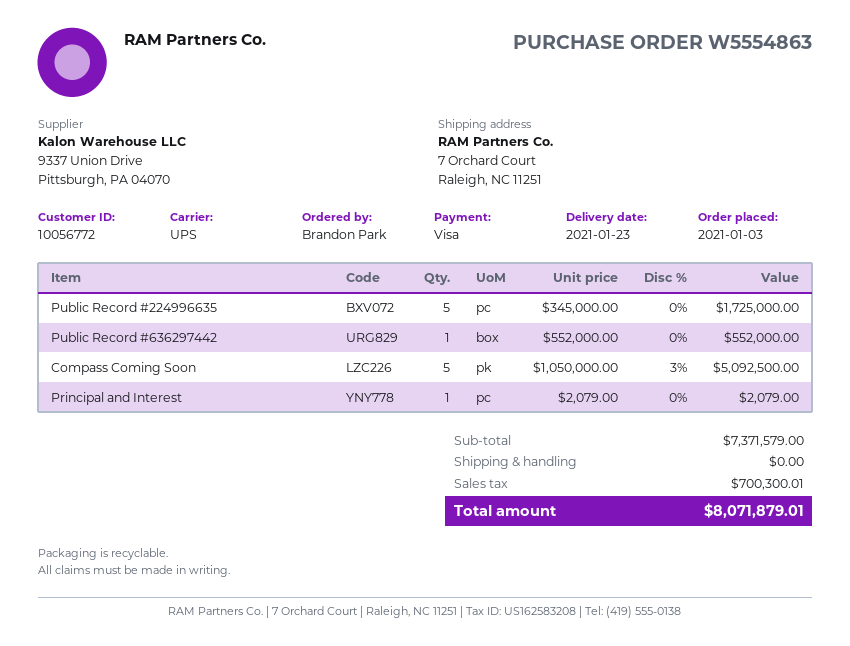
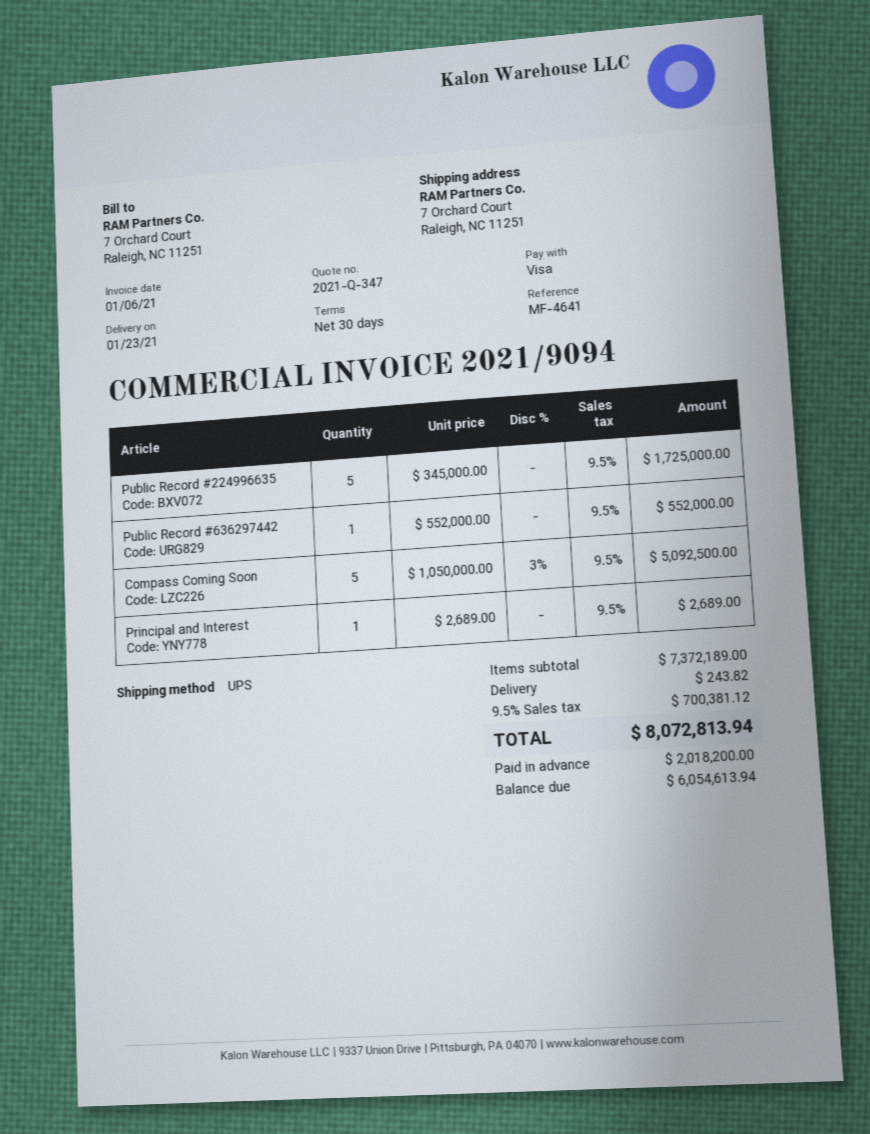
Principal and Interest: 1 x 2079.00 = 2079.00 -> 1 x 2689.00 = 2689.00
subtotal: 7371579.00 -> 7372189.00
shipping: 0.00 -> 243.82
tax: 700300.01 -> 700381.12
total: 8071879.01 -> 8072813.94

